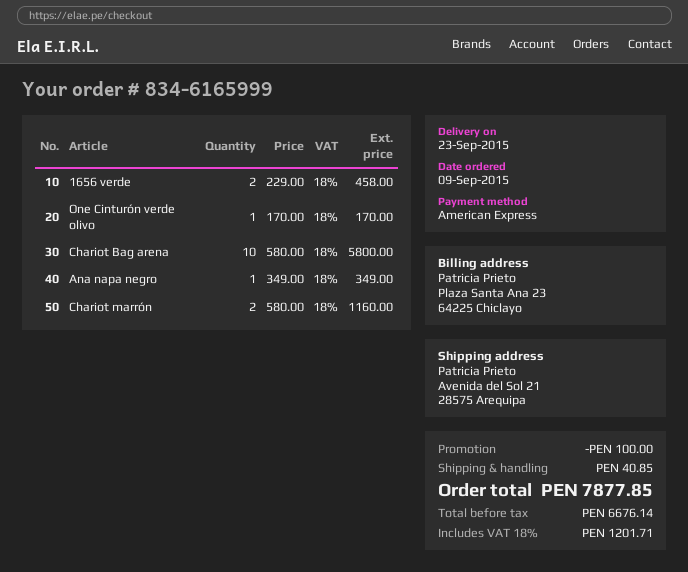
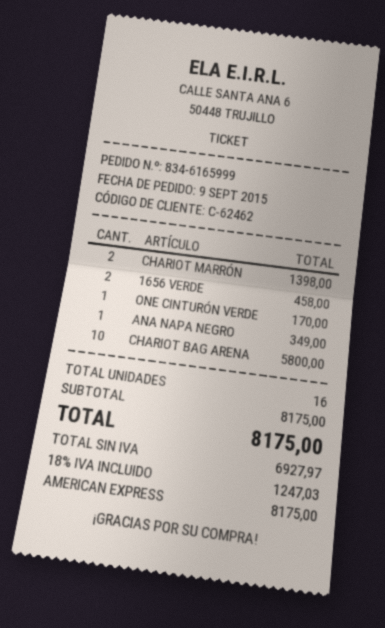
Chariot marrón: 2 for 1160.00 -> 2 for 1398.00
discount: 100.00 -> none
shipping: 40.85 -> none
net: 6676.14 -> 6927.97
tax: 18% = 1201.71 -> 18% = 1247.03
total: 7877.85 -> 8175.00

